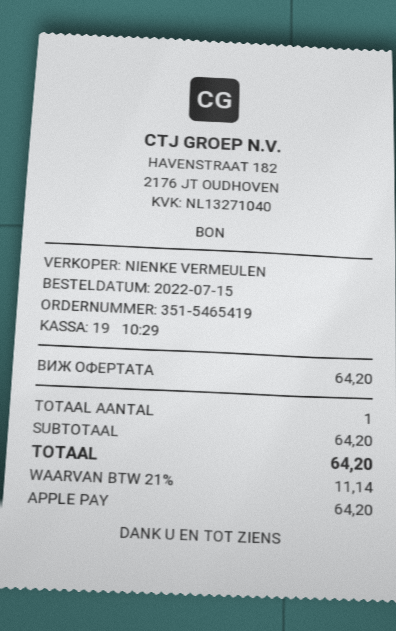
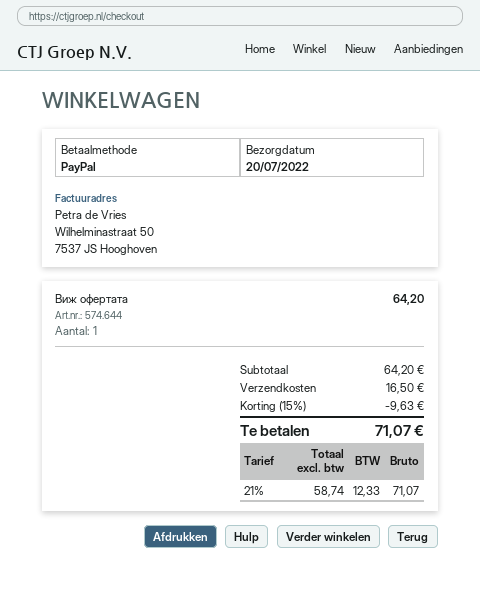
payment method: Apple Pay -> PayPal
discount: none -> 15% = 9.63
shipping: none -> 16.50
tax: 21% = 11.14 -> 21% = 12.33
total: 64.20 -> 71.07

